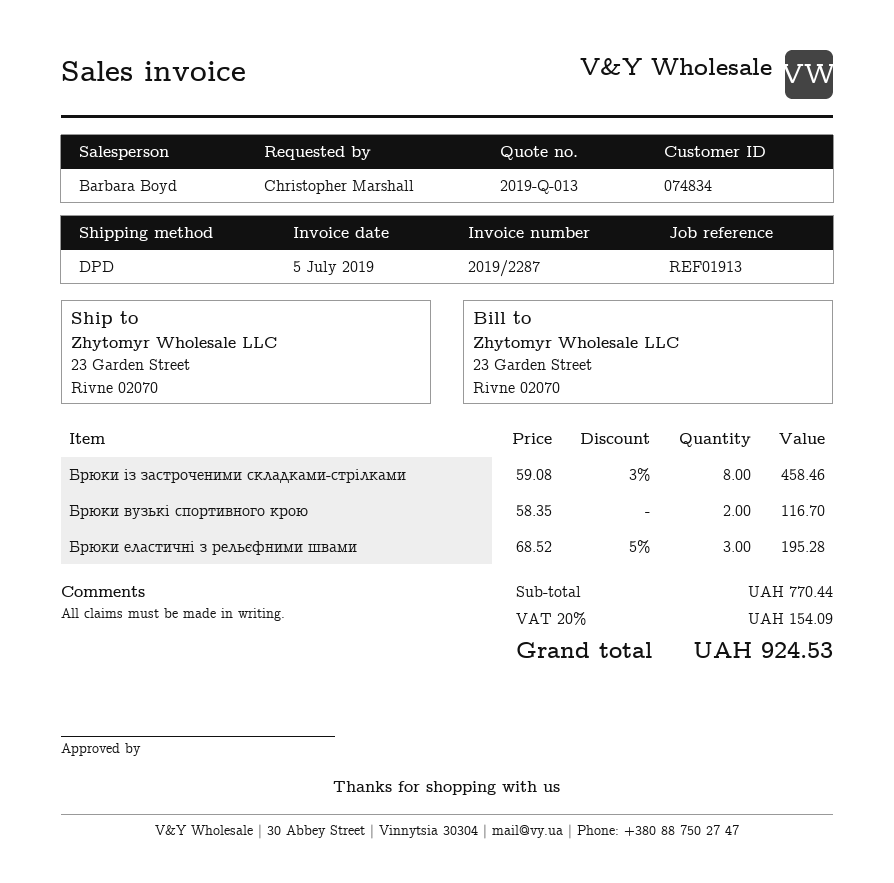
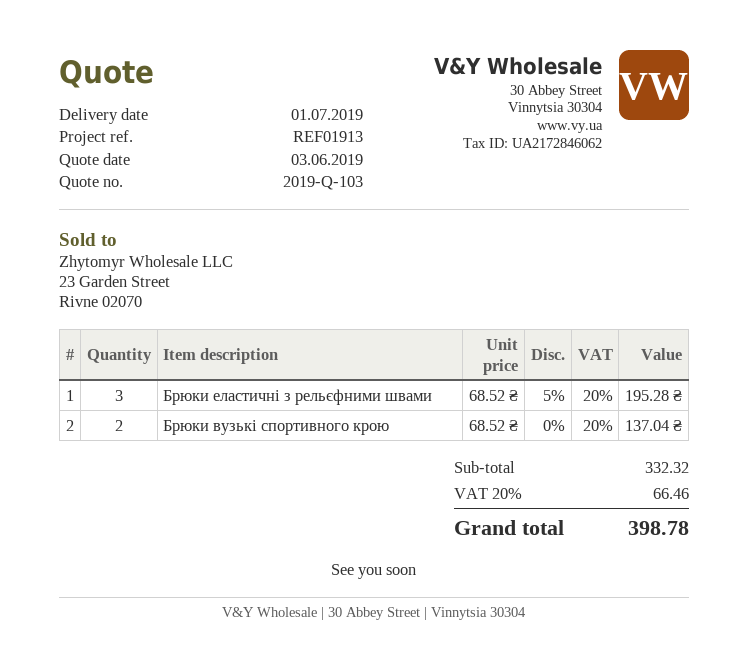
quote number: 2019-Q-013 -> 2019-Q-103
Брюки із застроченими складками-стрілками: 8 x 59.08 - 3% = 458.46 -> none
Брюки вузькі спортивного крою: 2 x 58.35 = 116.70 -> 2 x 68.52 = 137.04
subtotal: 770.44 -> 332.32
tax: 20% = 154.09 -> 20% = 66.46
total: 924.53 -> 398.78

